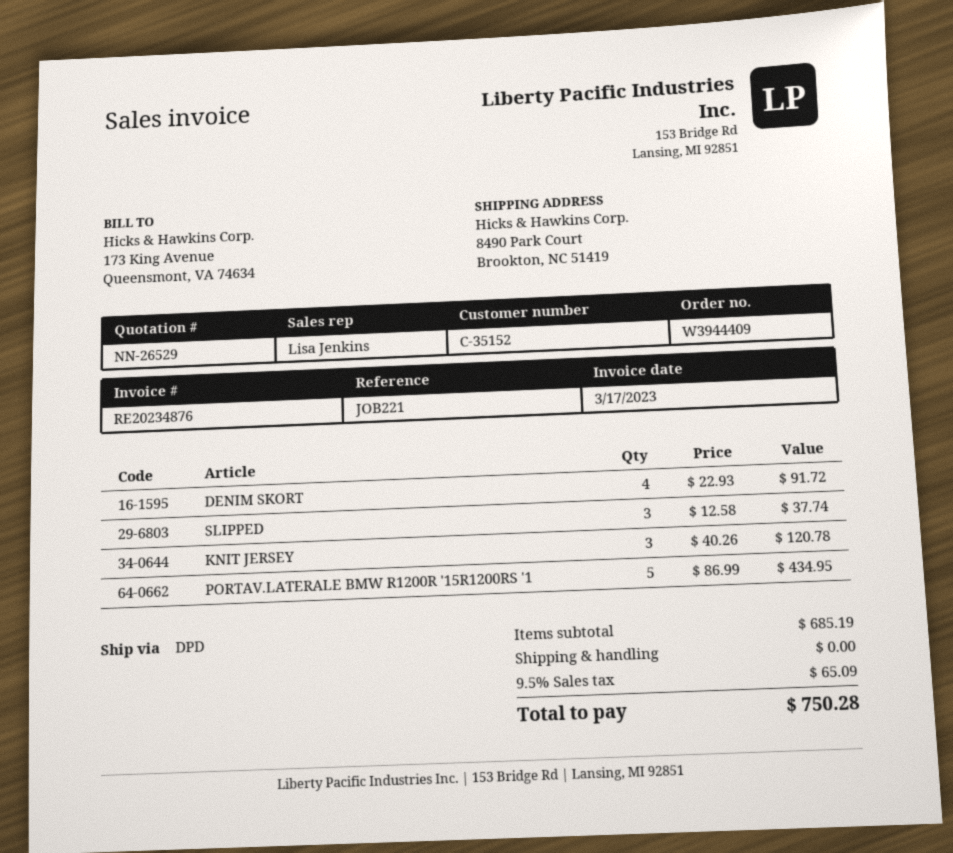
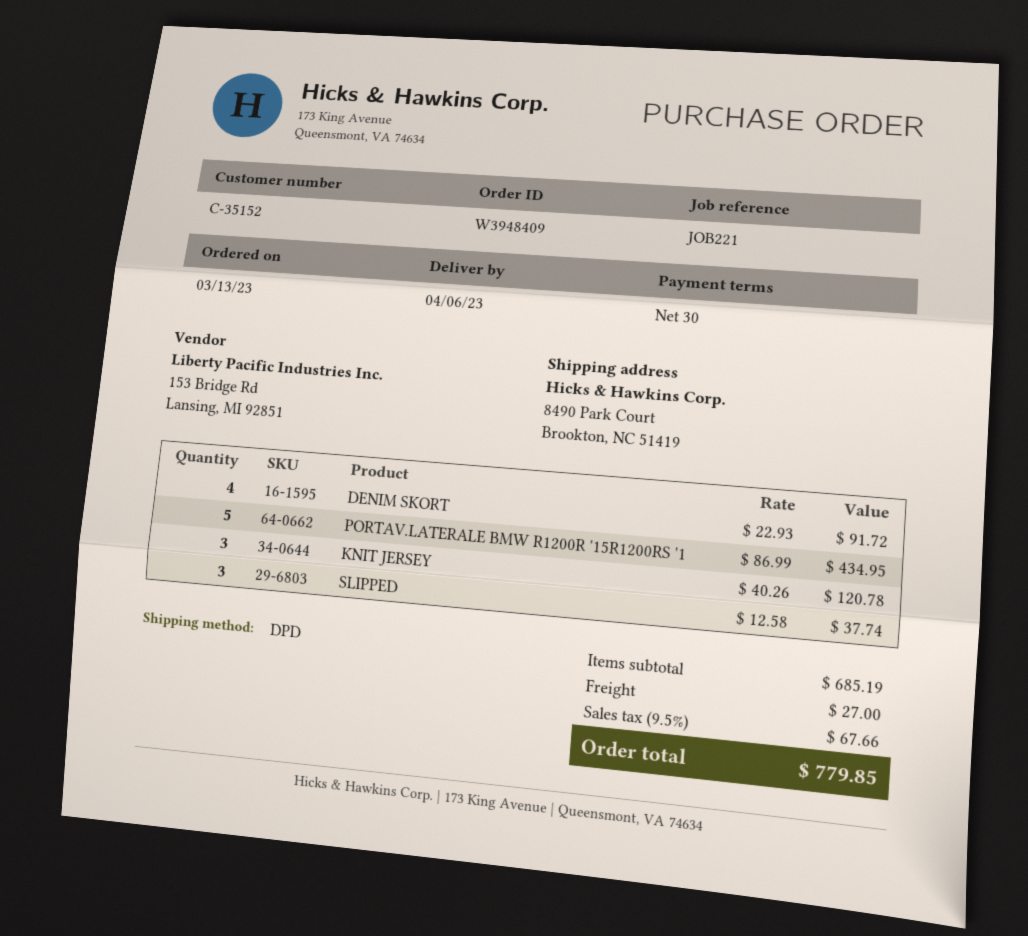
order number: W3944409 -> W3948409
shipping: 0.00 -> 27.00
tax: 9.5% = 65.09 -> 9.5% = 67.66
total: 750.28 -> 779.85

